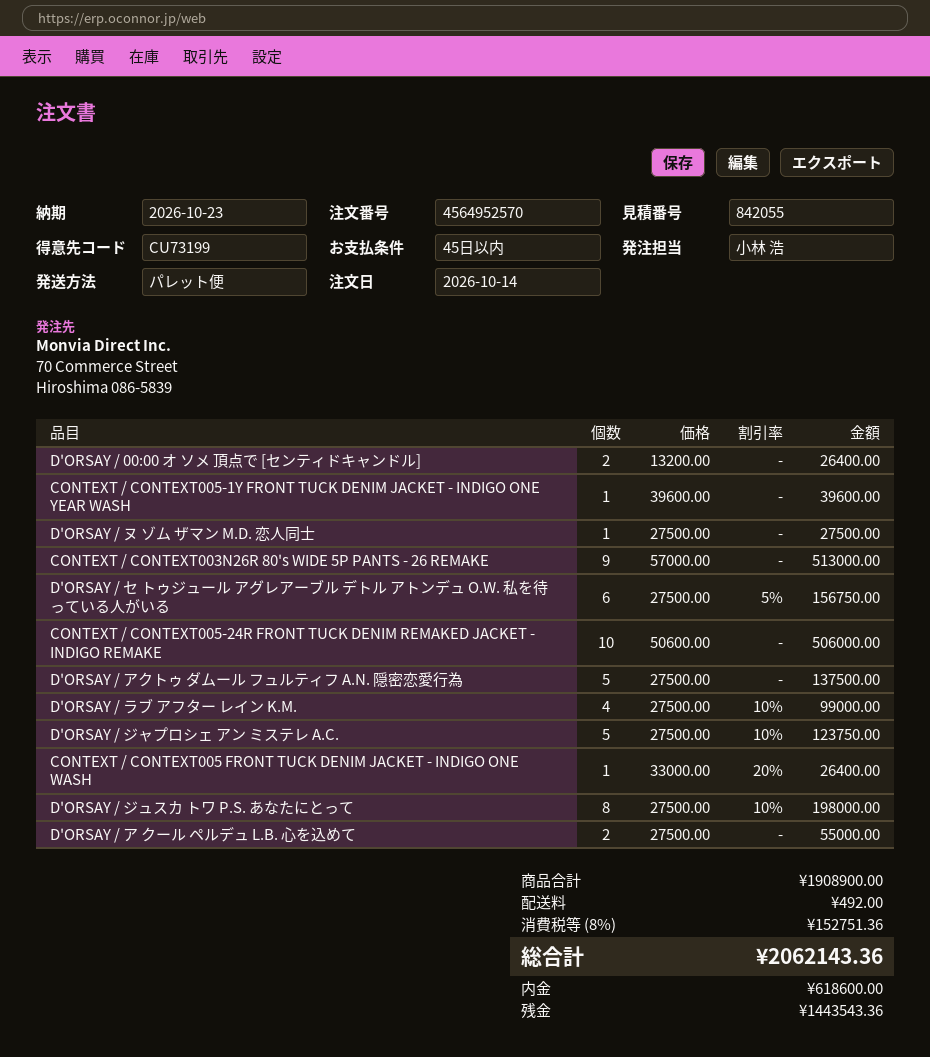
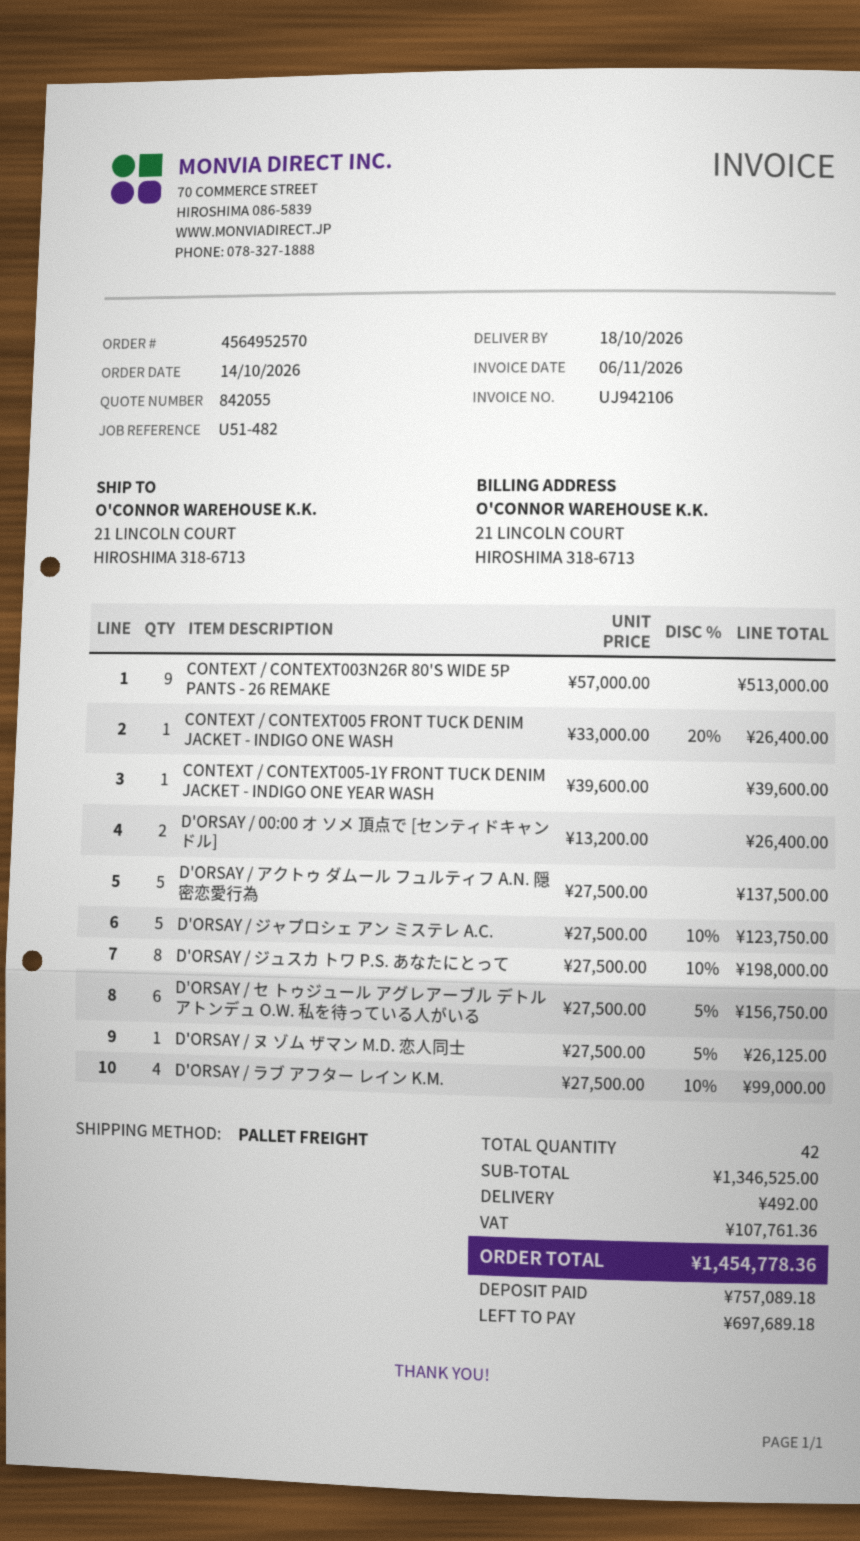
delivery date: 2026-10-23 -> 2026-10-18
D'ORSAY / ヌ ゾム ザマン M.D. 恋人同士: 1 x 27500.00 = 27500.00 -> 1 x 27500.00 - 5% = 26125.00
CONTEXT / CONTEXT005-24R FRONT TUCK DENIM REMAKED JACKET - INDIGO REMAKE: 10 x 50600.00 = 506000.00 -> none
D'ORSAY / ア クール ペルデュ L.B. 心を込めて: 2 x 27500.00 = 55000.00 -> none
subtotal: 1908900.00 -> 1346525.00
tax: 152751.36 -> 107761.36
total: 2062143.36 -> 1454778.36
deposit: 618600.00 -> 757089.18
balance: 1443543.36 -> 697689.18

